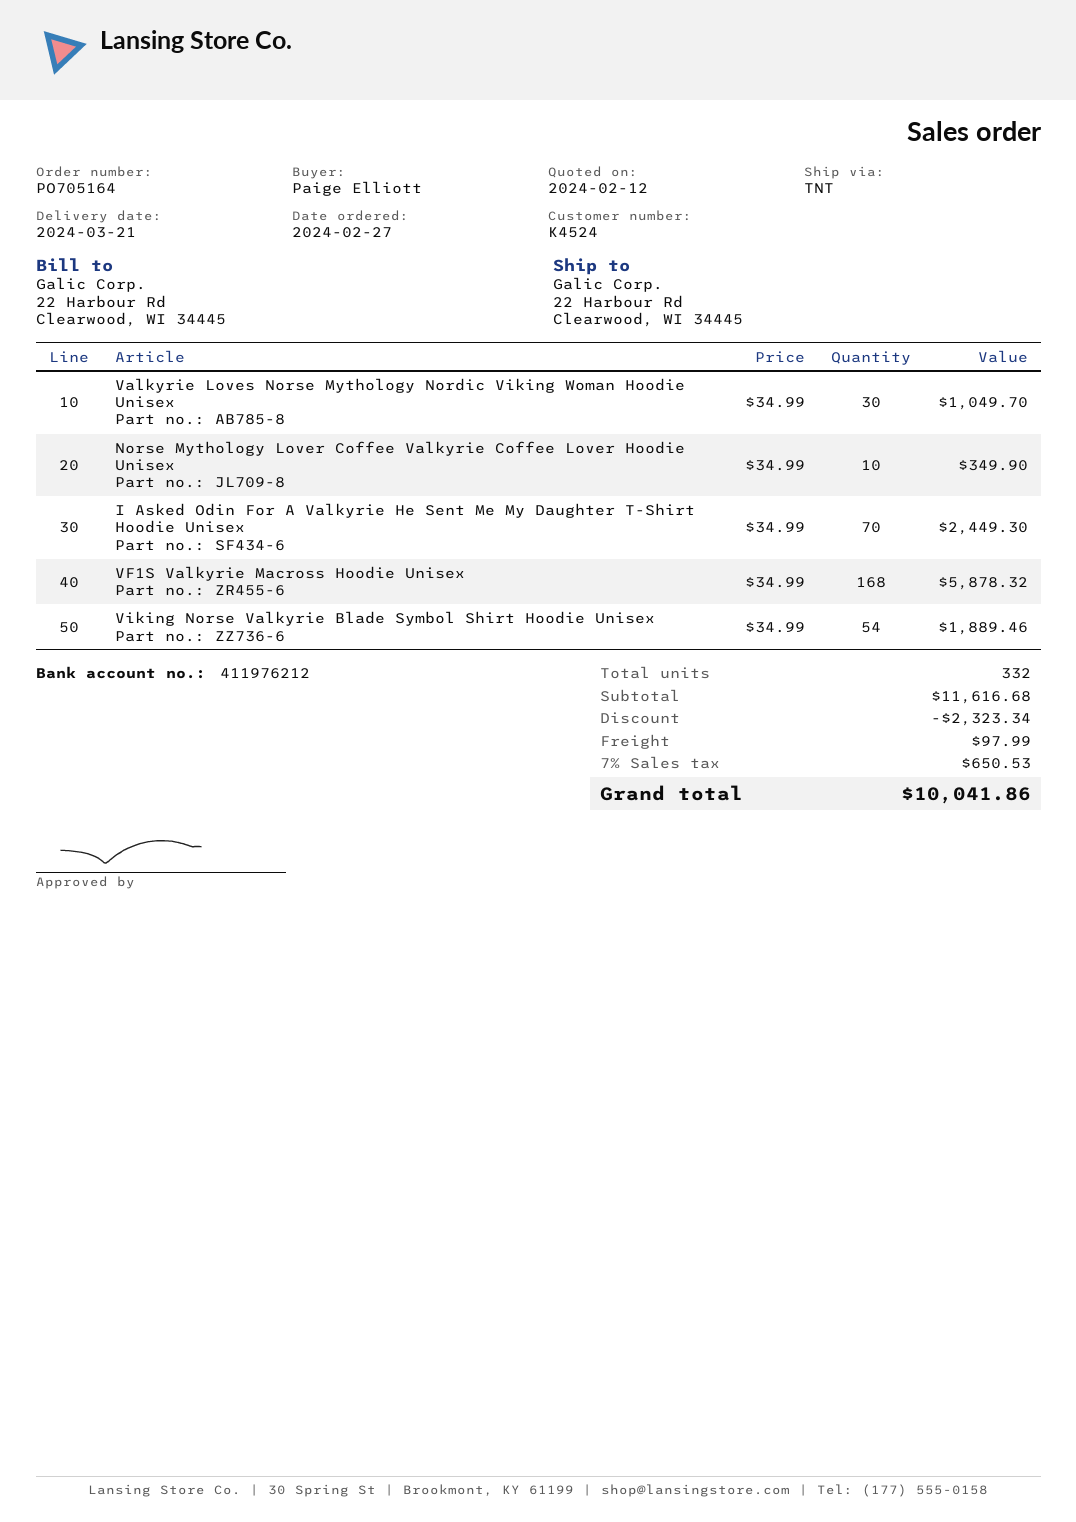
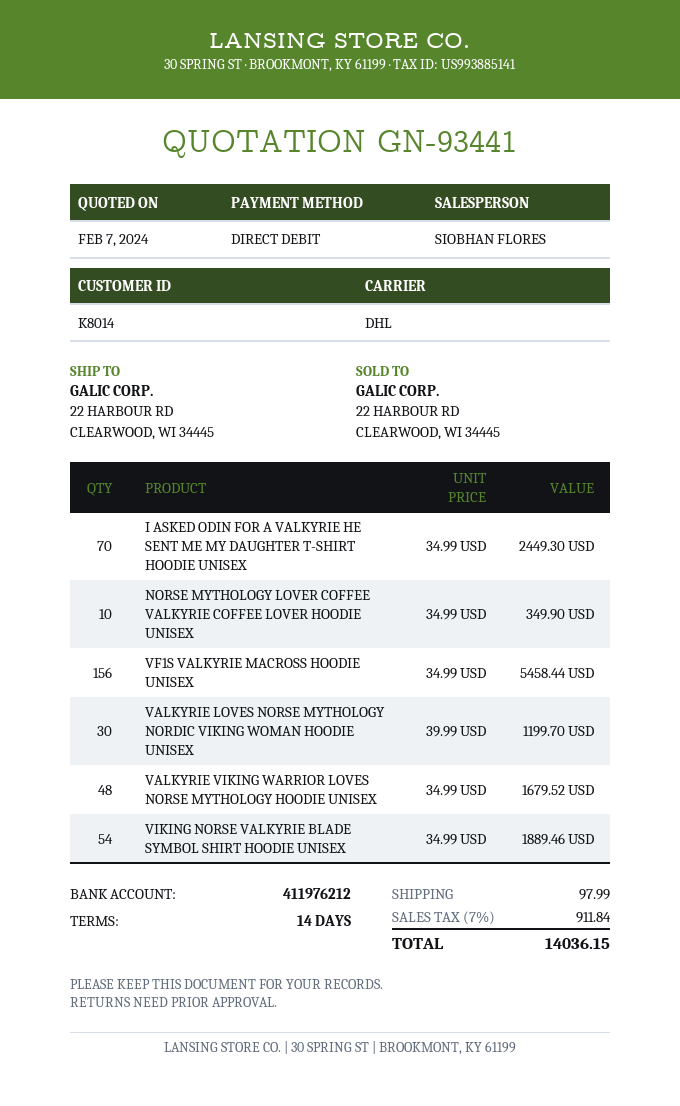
quote date: 2024-02-12 -> 2024-02-07
customer number: K4524 -> K8014
shipping method: TNT -> DHL
Valkyrie Loves Norse Mythology Nordic Viking Woman Hoodie Unisex: 30 x 34.99 = 1049.70 -> 30 x 39.99 = 1199.70
VF1S Valkyrie Macross Hoodie Unisex: 168 x 34.99 = 5878.32 -> 156 x 34.99 = 5458.44
VALKYRIE VIKING WARRIOR LOVES NORSE MYTHOLOGY HOODIE UNISEX: none -> 48 x 34.99 = 1679.52
discount: 2323.34 -> none
tax: 7% = 650.53 -> 7% = 911.84
total: 10041.86 -> 14036.15

